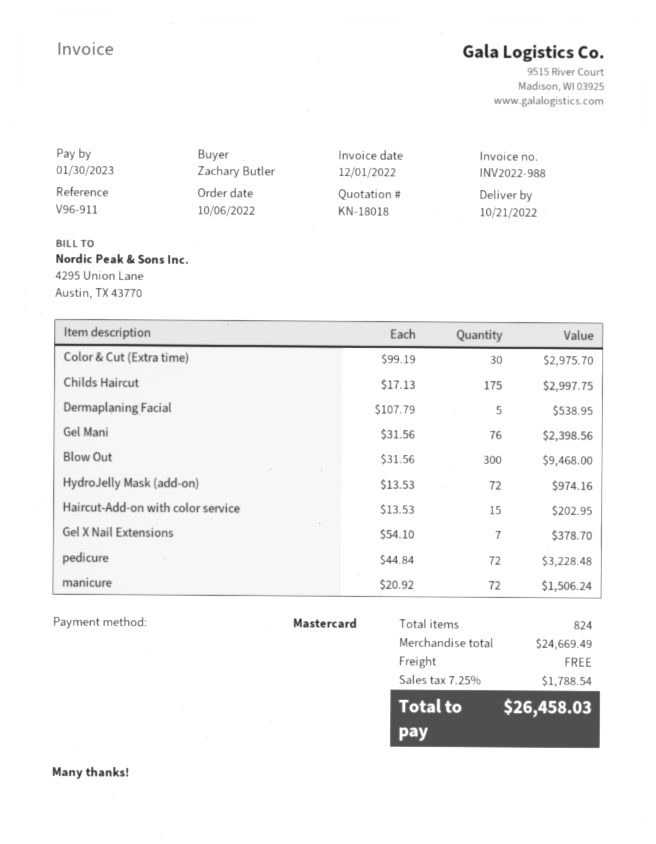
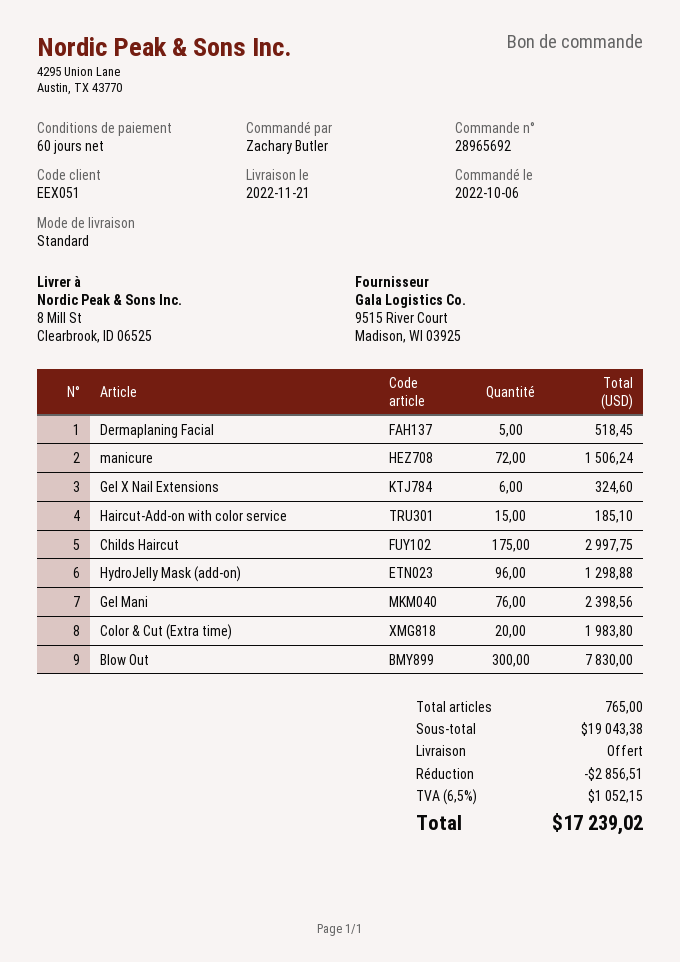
delivery date: 2022-10-21 -> 2022-11-21
Color & Cut (Extra time): 30 for 2975.70 -> 20 for 1983.80
Dermaplaning Facial: 5 for 538.95 -> 5 for 518.45
Blow Out: 300 for 9468.00 -> 300 for 7830.00
HydroJelly Mask (add-on): 72 for 974.16 -> 96 for 1298.88
Haircut-Add-on with color service: 15 for 202.95 -> 15 for 185.10
Gel X Nail Extensions: 7 for 378.70 -> 6 for 324.60
pedicure: 72 for 3228.48 -> none
total quantity: 824 -> 765
subtotal: 24669.49 -> 19043.38
discount: none -> 2856.51
tax: 7.25% = 1788.54 -> 6.5% = 1052.15
total: 26458.03 -> 17239.02

